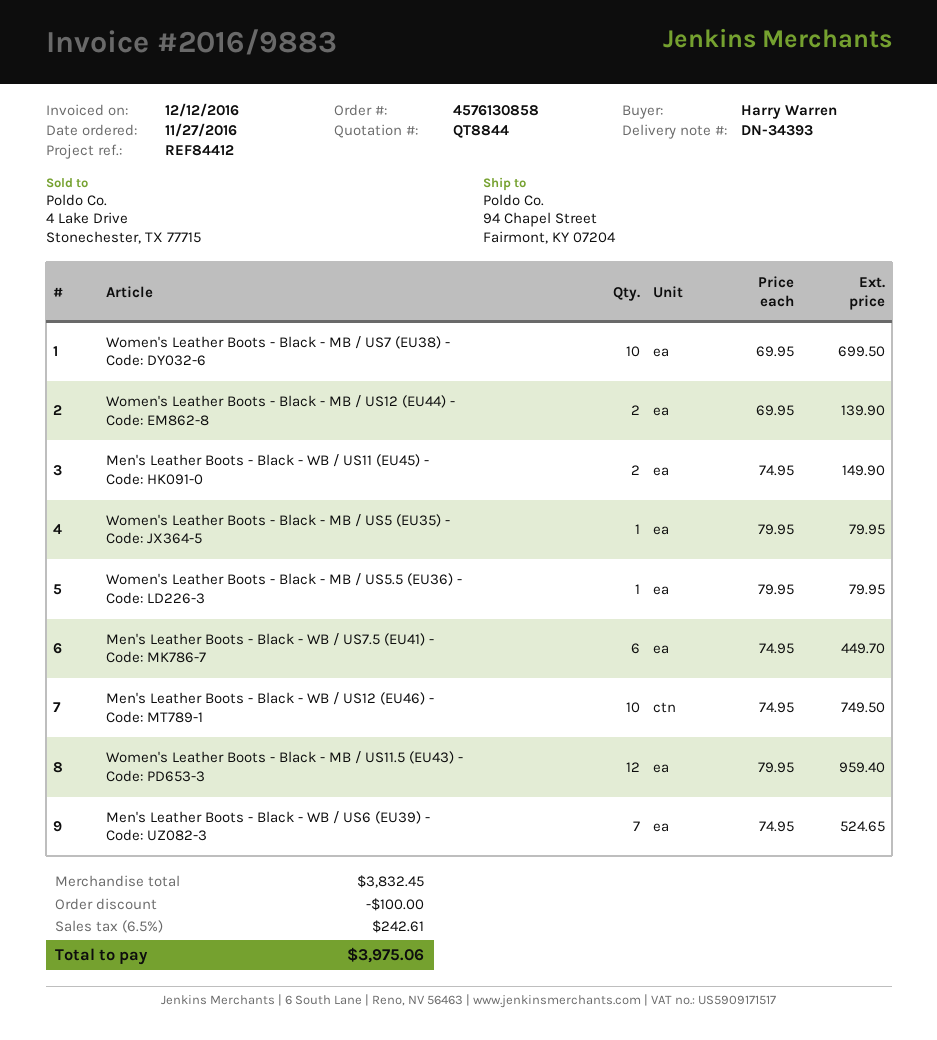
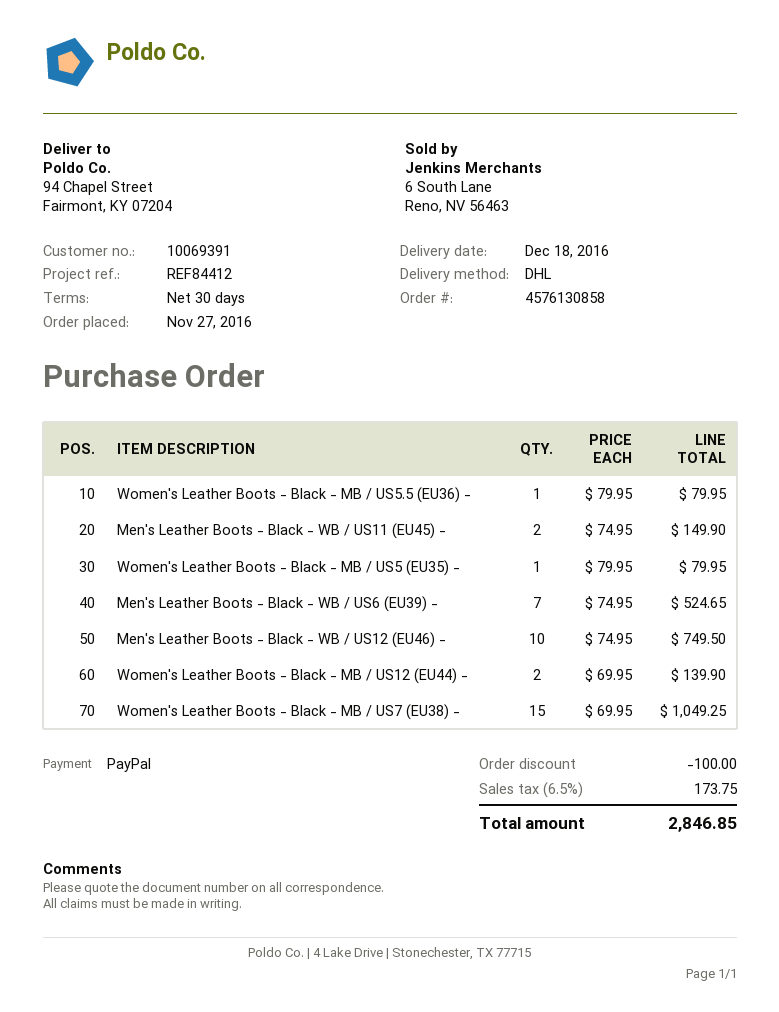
Women's Leather Boots - Black - MB / US7 (EU38) -: 10 x 69.95 = 699.50 -> 15 x 69.95 = 1049.25
Men's Leather Boots - Black - WB / US7.5 (EU41) -: 6 x 74.95 = 449.70 -> none
Women's Leather Boots - Black - MB / US11.5 (EU43) -: 12 x 79.95 = 959.40 -> none
tax: 6.5% = 242.61 -> 6.5% = 173.75
total: 3975.06 -> 2846.85

